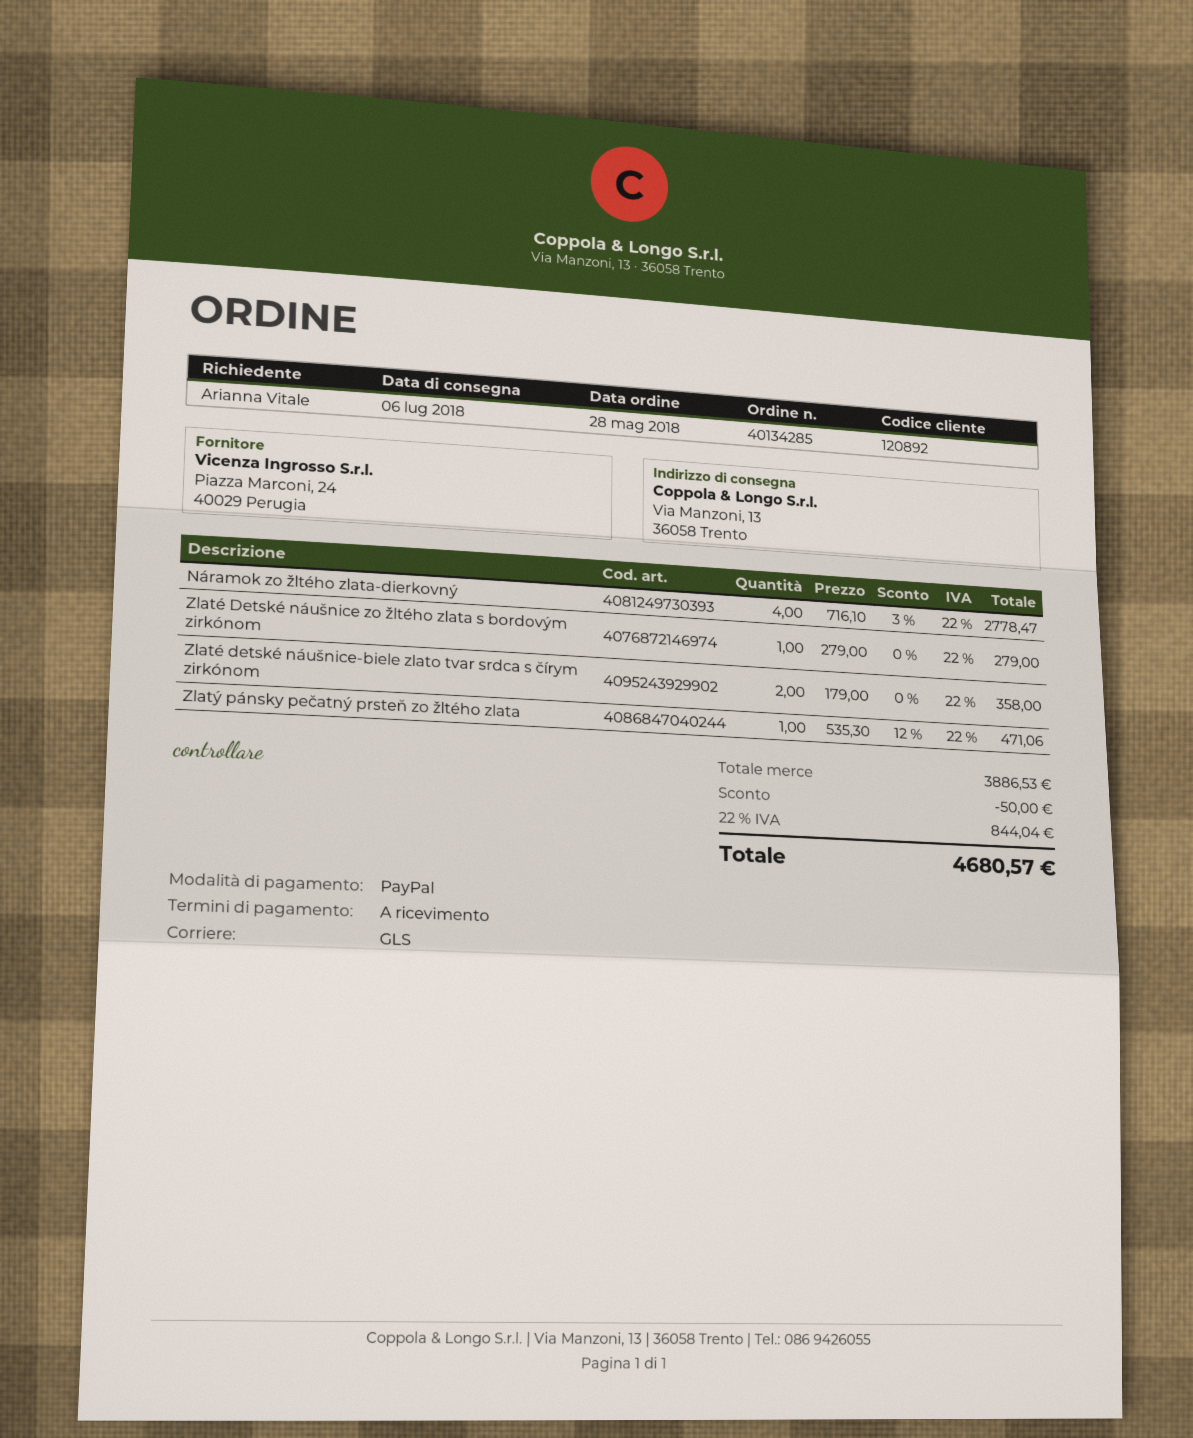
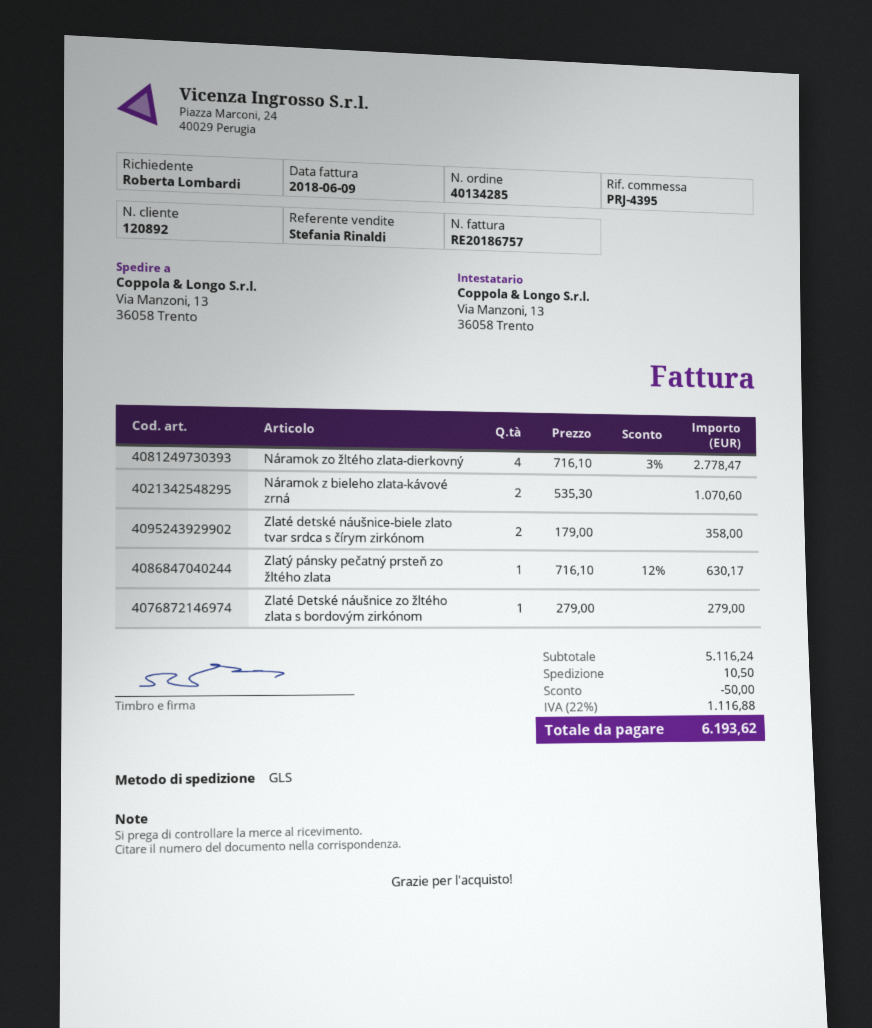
ordered by: Arianna Vitale -> Roberta Lombardi
Zlatý pánsky pečatný prsteň zo žltého zlata: 1 x 535.30 - 12% = 471.06 -> 1 x 716.10 - 12% = 630.17
Náramok z bieleho zlata-kávové zrná: none -> 2 x 535.30 = 1070.60
subtotal: 3886.53 -> 5116.24
shipping: none -> 10.50
tax: 22% = 844.04 -> 22% = 1116.88
total: 4680.57 -> 6193.62

